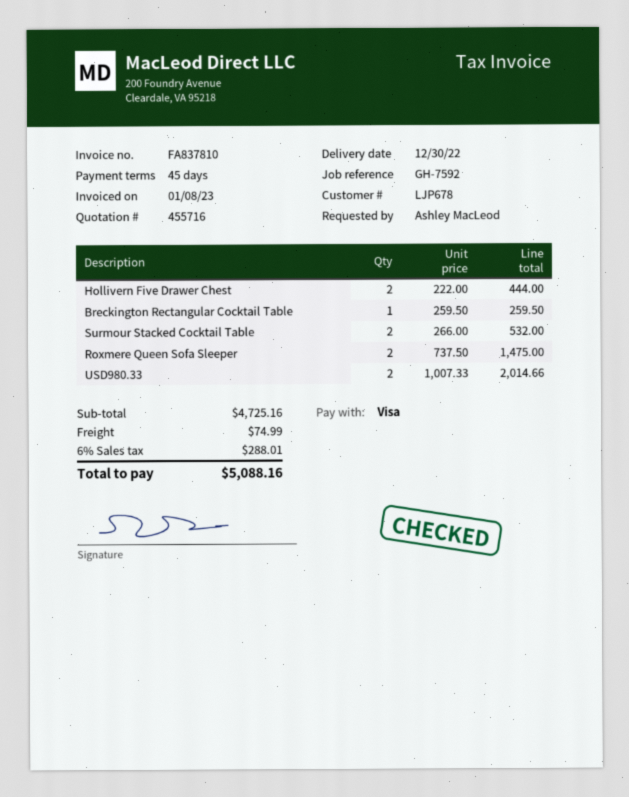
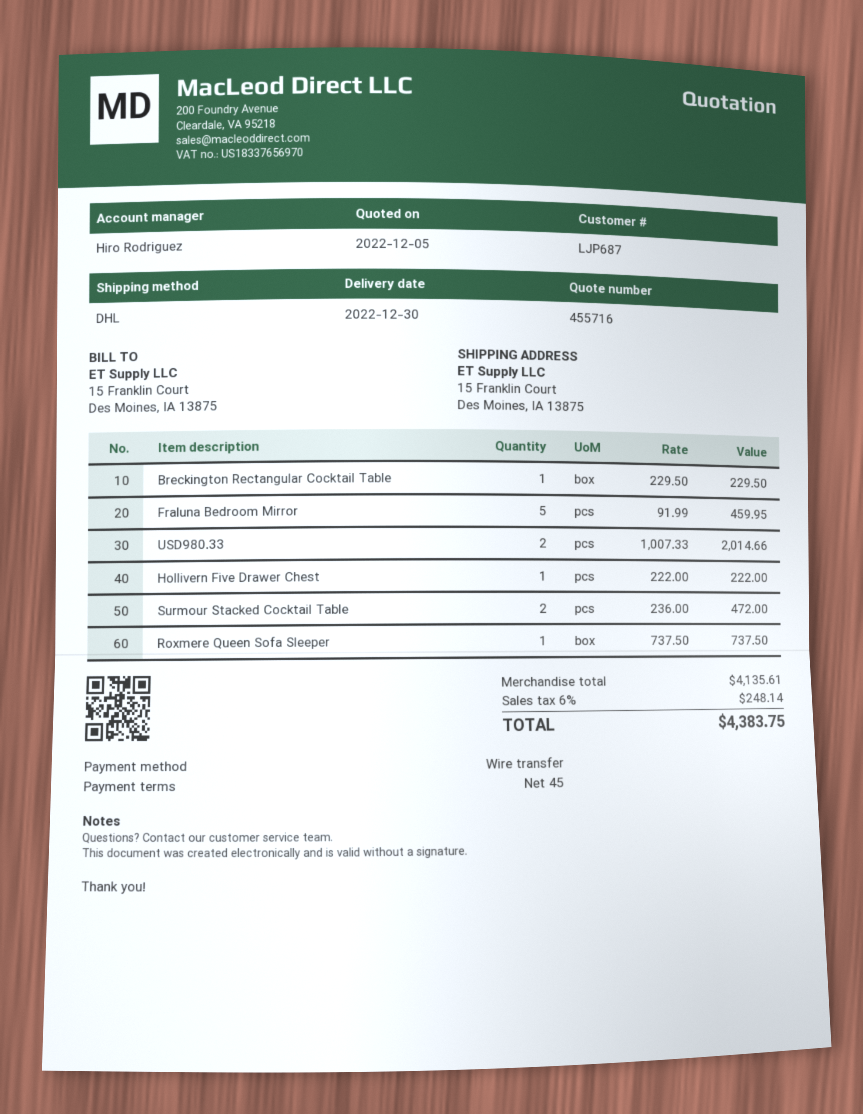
customer number: LJP678 -> LJP687
payment method: Visa -> bank transfer
Hollivern Five Drawer Chest: 2 x 222.00 = 444.00 -> 1 x 222.00 = 222.00
Breckington Rectangular Cocktail Table: 1 x 259.50 = 259.50 -> 1 x 229.50 = 229.50
Surmour Stacked Cocktail Table: 2 x 266.00 = 532.00 -> 2 x 236.00 = 472.00
Roxmere Queen Sofa Sleeper: 2 x 737.50 = 1475.00 -> 1 x 737.50 = 737.50
Fraluna Bedroom Mirror: none -> 5 x 91.99 = 459.95
subtotal: 4725.16 -> 4135.61
shipping: 74.99 -> none
tax: 6% = 288.01 -> 6% = 248.14
total: 5088.16 -> 4383.75

